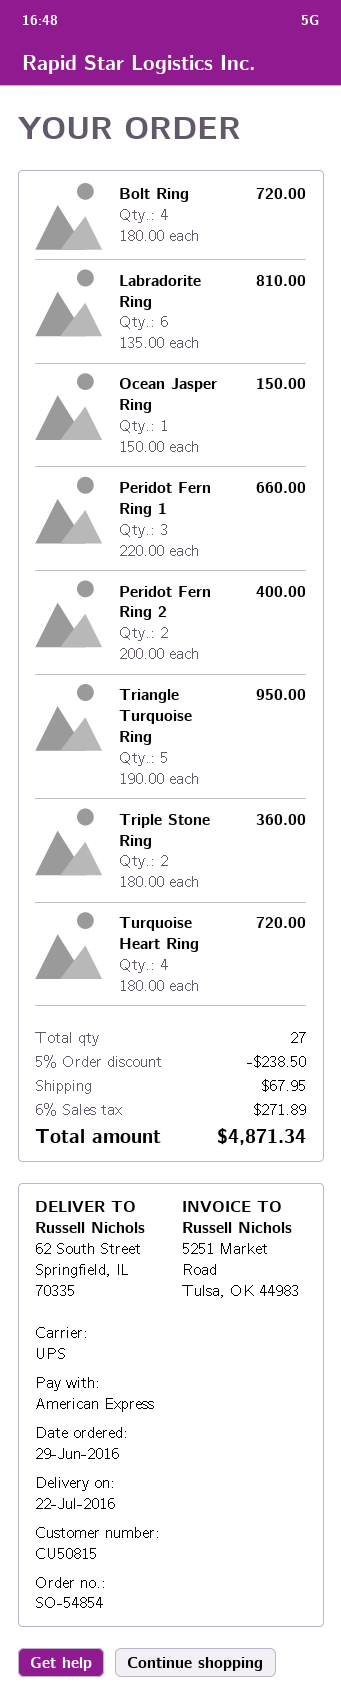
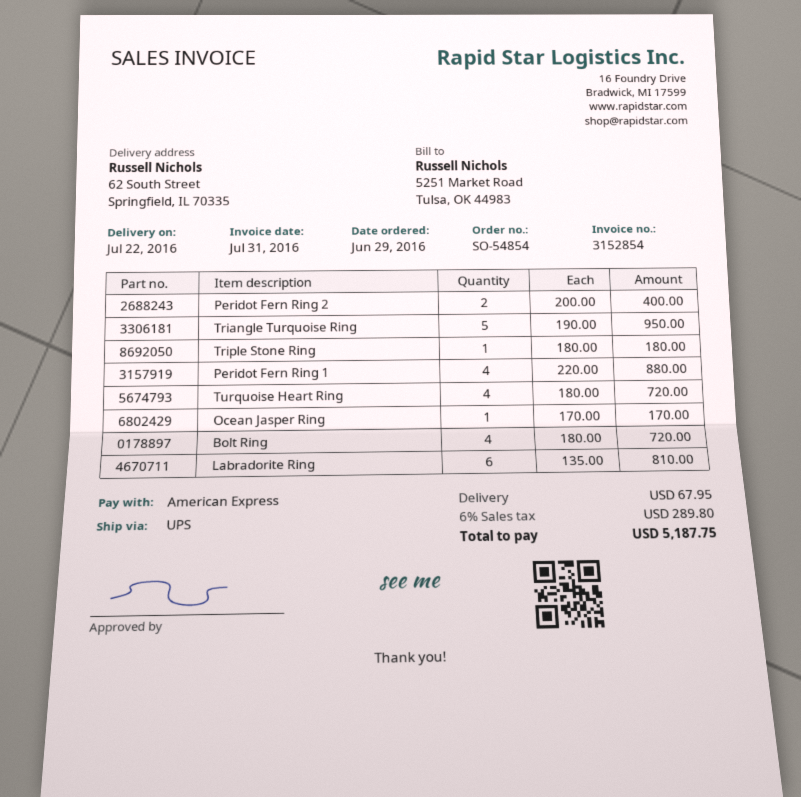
Ocean Jasper Ring: 1 x 150.00 = 150.00 -> 1 x 170.00 = 170.00
Peridot Fern Ring 1: 3 x 220.00 = 660.00 -> 4 x 220.00 = 880.00
Triple Stone Ring: 2 x 180.00 = 360.00 -> 1 x 180.00 = 180.00
discount: 5% = 238.50 -> none
tax: 6% = 271.89 -> 6% = 289.80
total: 4871.34 -> 5187.75

